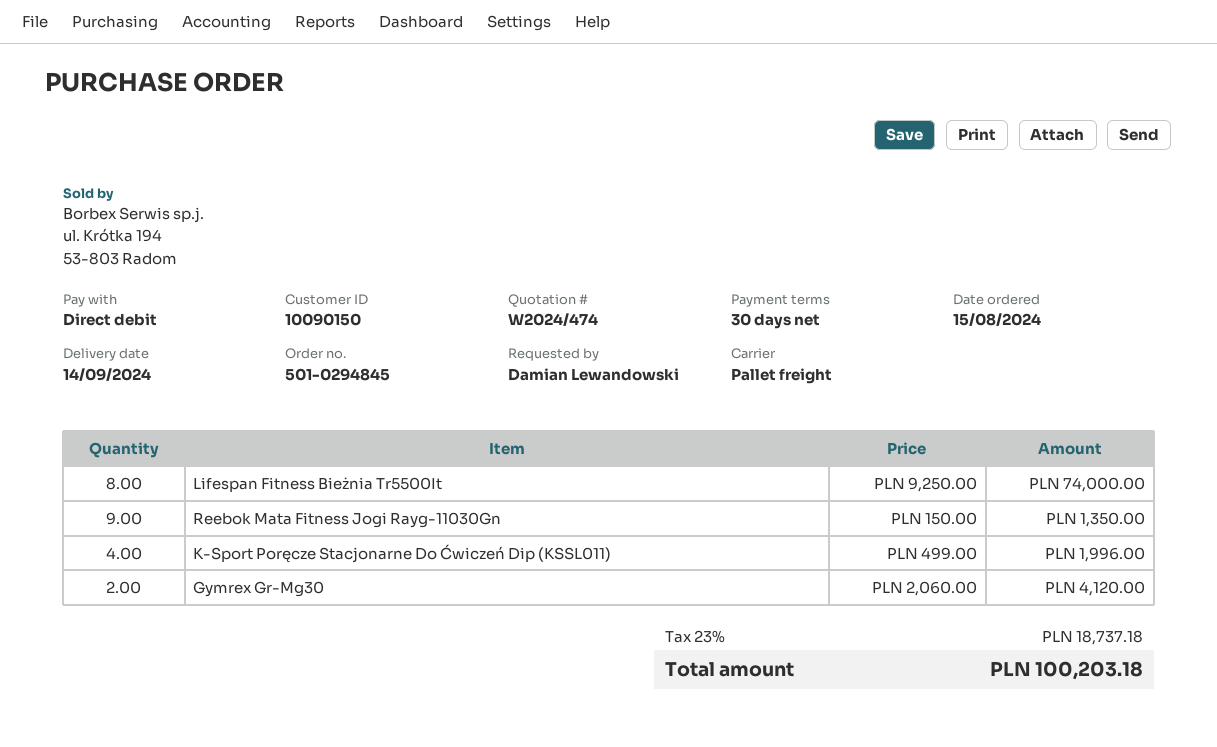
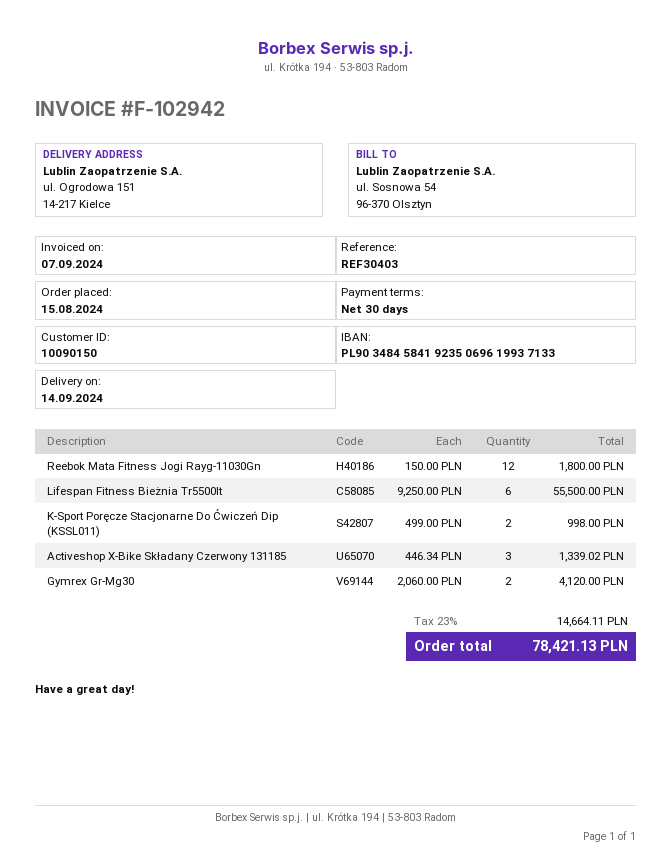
Lifespan Fitness Bieżnia Tr5500It: 8 x 9250.00 = 74000.00 -> 6 x 9250.00 = 55500.00
Reebok Mata Fitness Jogi Rayg-11030Gn: 9 x 150.00 = 1350.00 -> 12 x 150.00 = 1800.00
K-Sport Poręcze Stacjonarne Do Ćwiczeń Dip (KSSL011): 4 x 499.00 = 1996.00 -> 2 x 499.00 = 998.00
Activeshop X-Bike Składany Czerwony 131185: none -> 3 x 446.34 = 1339.02
tax: 23% = 18737.18 -> 23% = 14664.11
total: 100203.18 -> 78421.13

